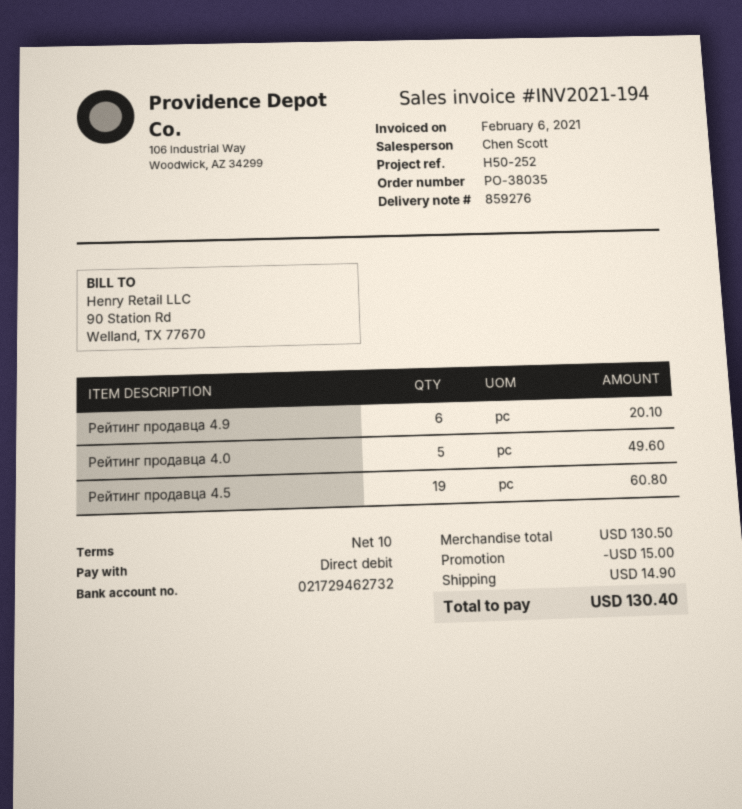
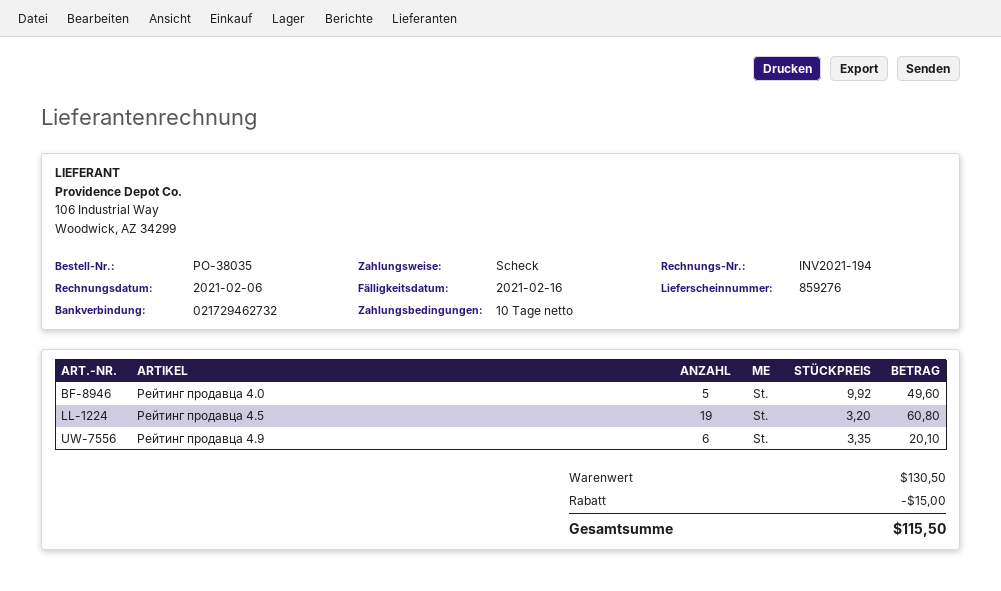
payment method: direct debit -> cheque
shipping: 14.90 -> none
total: 130.40 -> 115.50

